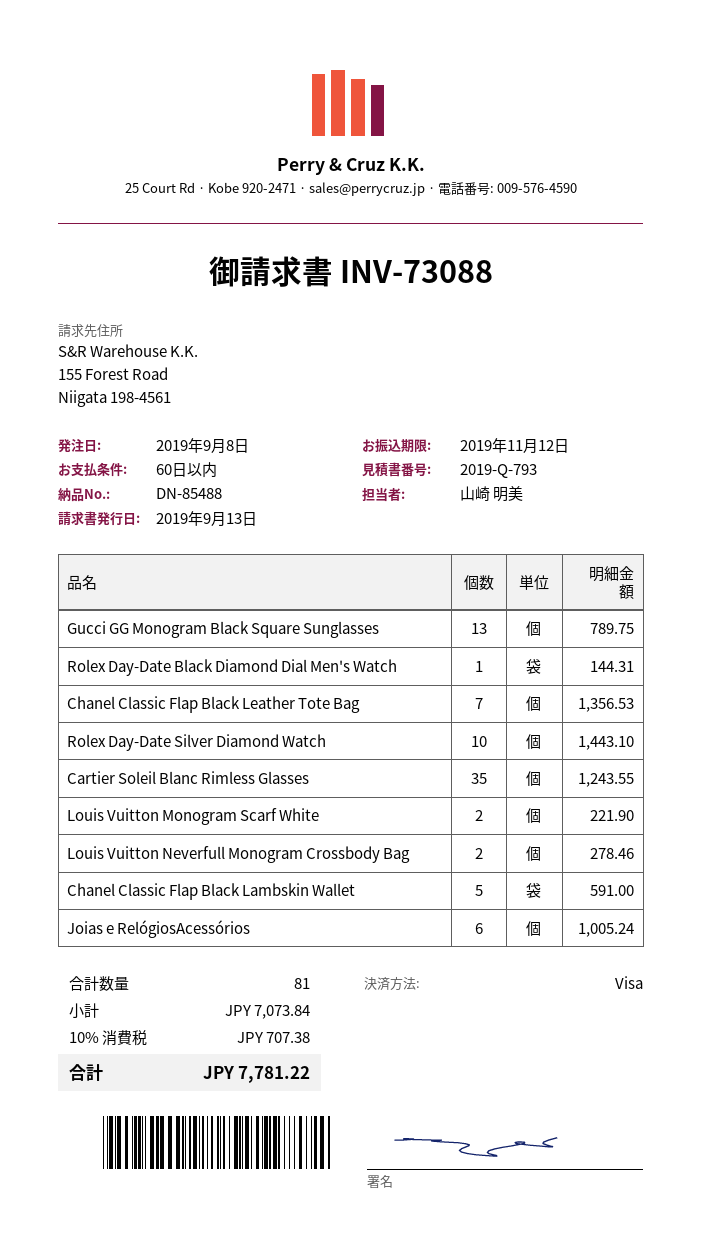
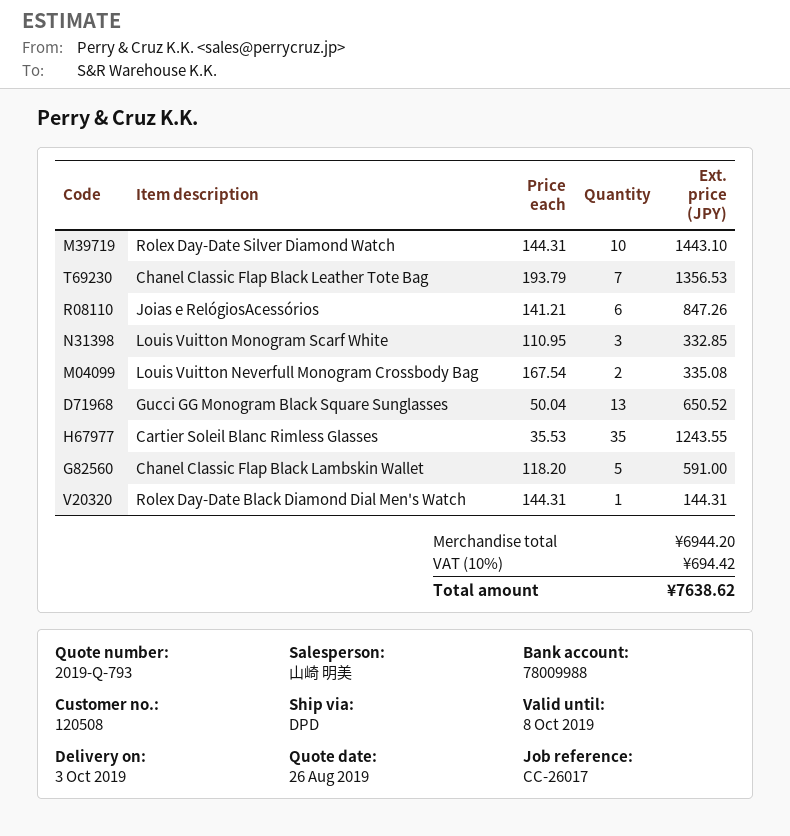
Gucci GG Monogram Black Square Sunglasses: 13 for 789.75 -> 13 for 650.52
Louis Vuitton Monogram Scarf White: 2 for 221.90 -> 3 for 332.85
Louis Vuitton Neverfull Monogram Crossbody Bag: 2 for 278.46 -> 2 for 335.08
Joias e RelógiosAcessórios: 6 for 1005.24 -> 6 for 847.26
subtotal: 7073.84 -> 6944.20
tax: 10% = 707.38 -> 10% = 694.42
total: 7781.22 -> 7638.62

